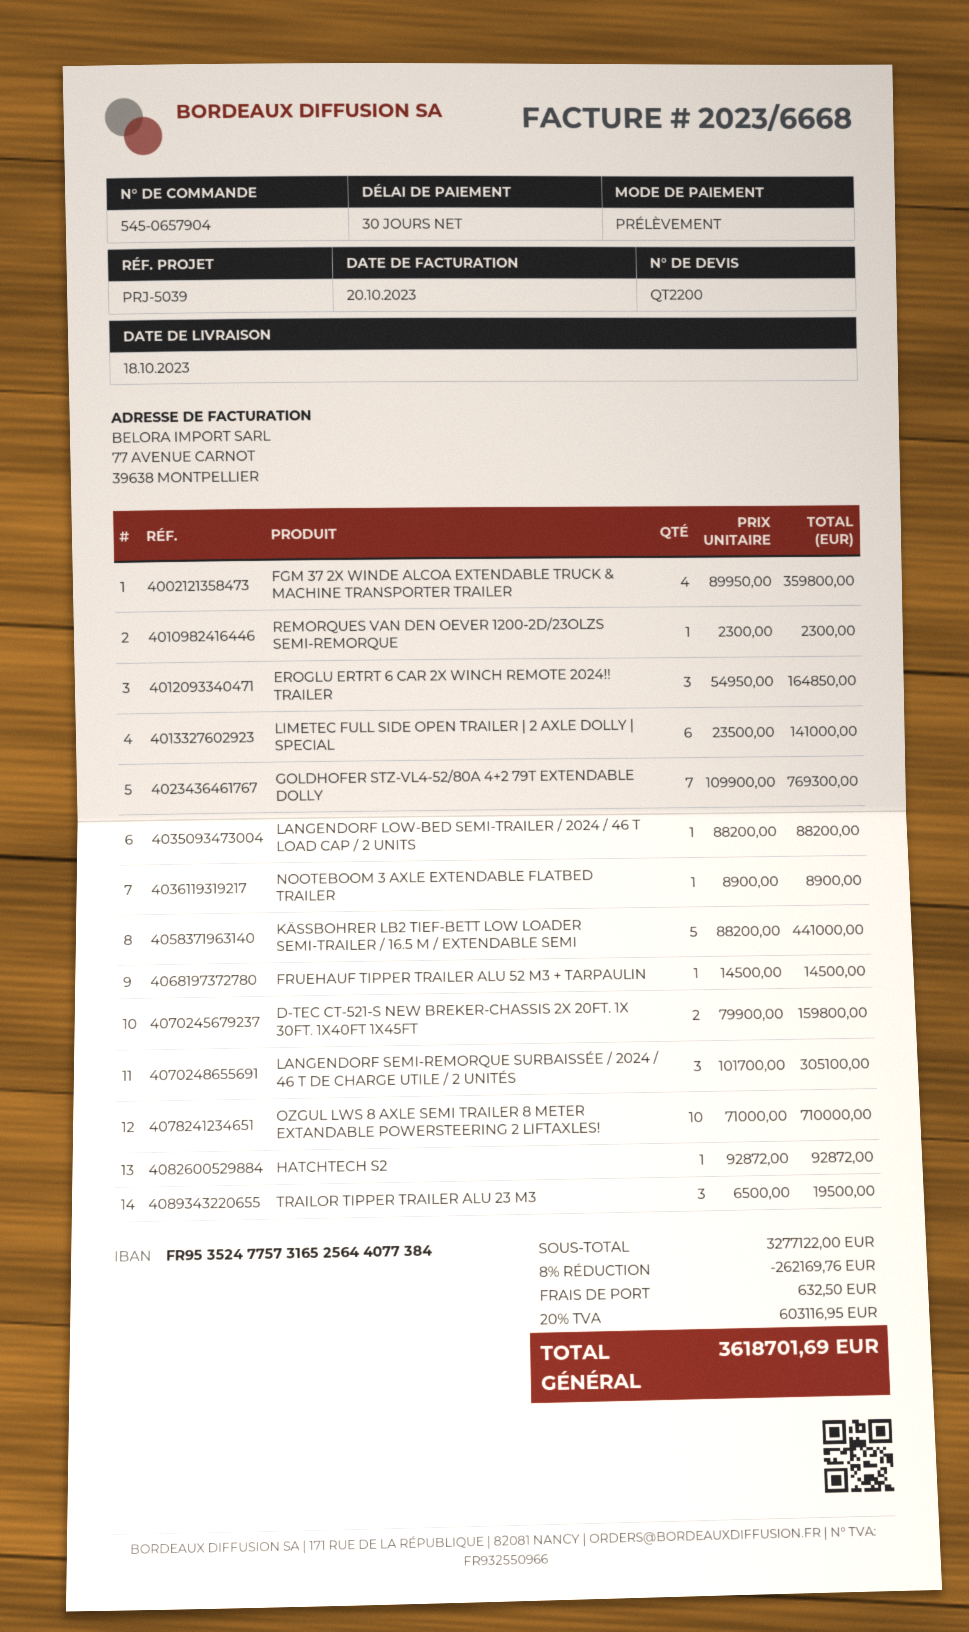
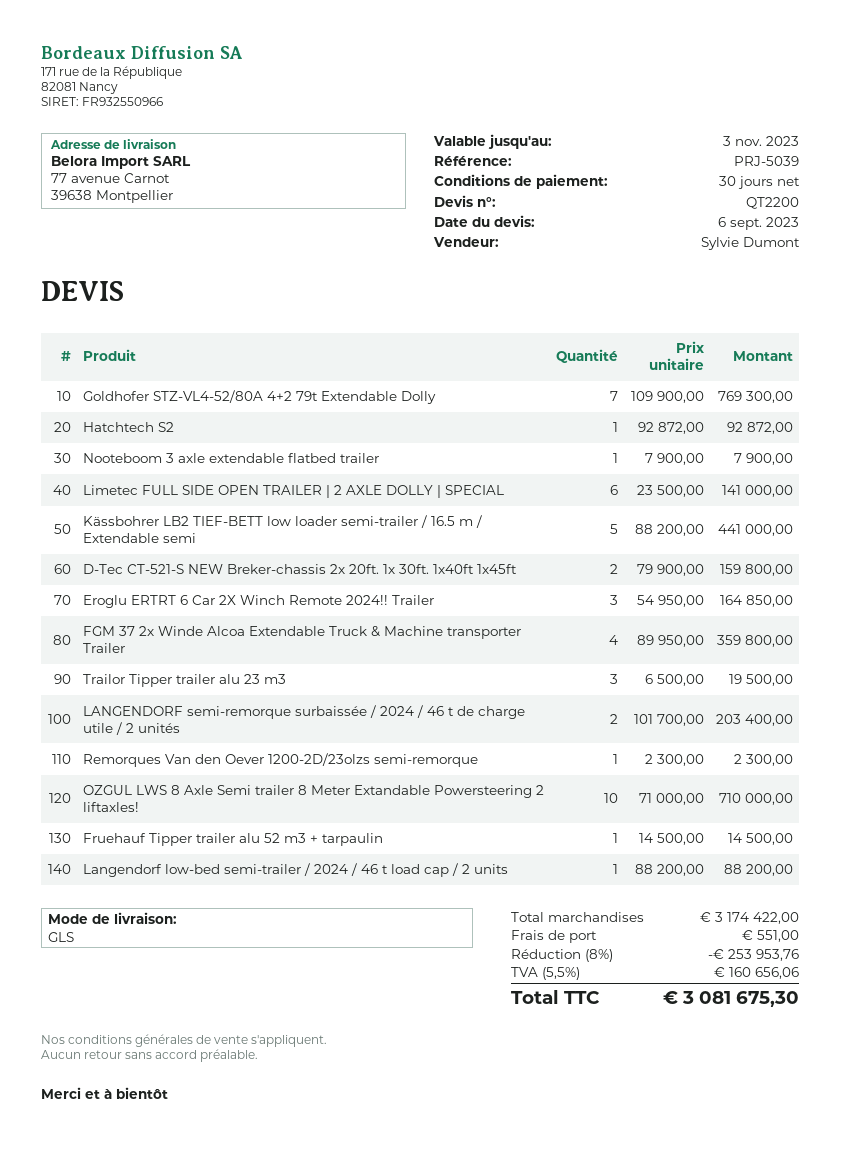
NOOTEBOOM 3 AXLE EXTENDABLE FLATBED TRAILER: 1 x 8900.00 = 8900.00 -> 1 x 7900.00 = 7900.00
LANGENDORF SEMI-REMORQUE SURBAISSÉE / 2024 / 46 T DE CHARGE UTILE / 2 UNITÉS: 3 x 101700.00 = 305100.00 -> 2 x 101700.00 = 203400.00
subtotal: 3277122.00 -> 3174422.00
discount: 8% = 262169.76 -> 8% = 253953.76
shipping: 632.50 -> 551.00
tax: 20% = 603116.95 -> 5.5% = 160656.06
total: 3618701.69 -> 3081675.30

